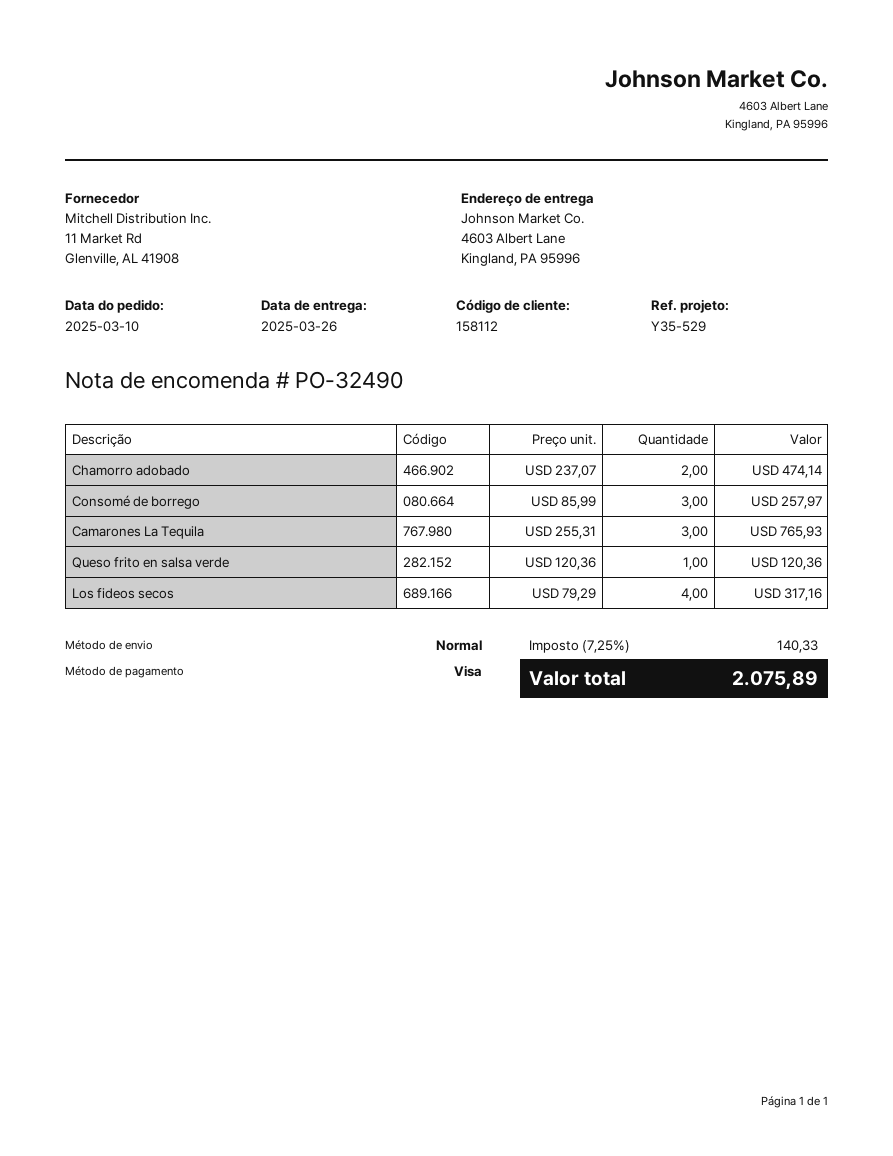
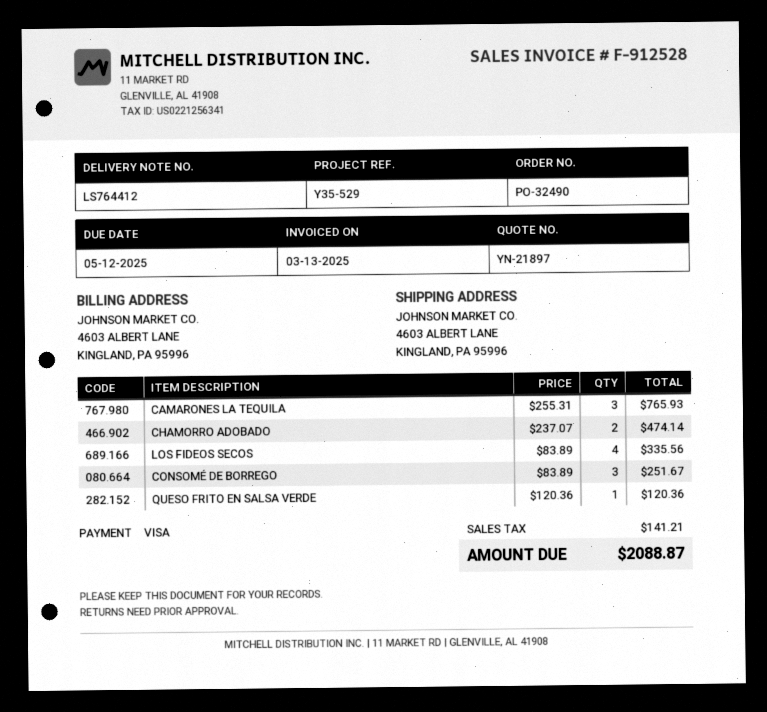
Consomé de borrego: 3 x 85.99 = 257.97 -> 3 x 83.89 = 251.67
Los fideos secos: 4 x 79.29 = 317.16 -> 4 x 83.89 = 335.56
tax: 140.33 -> 141.21
total: 2075.89 -> 2088.87

